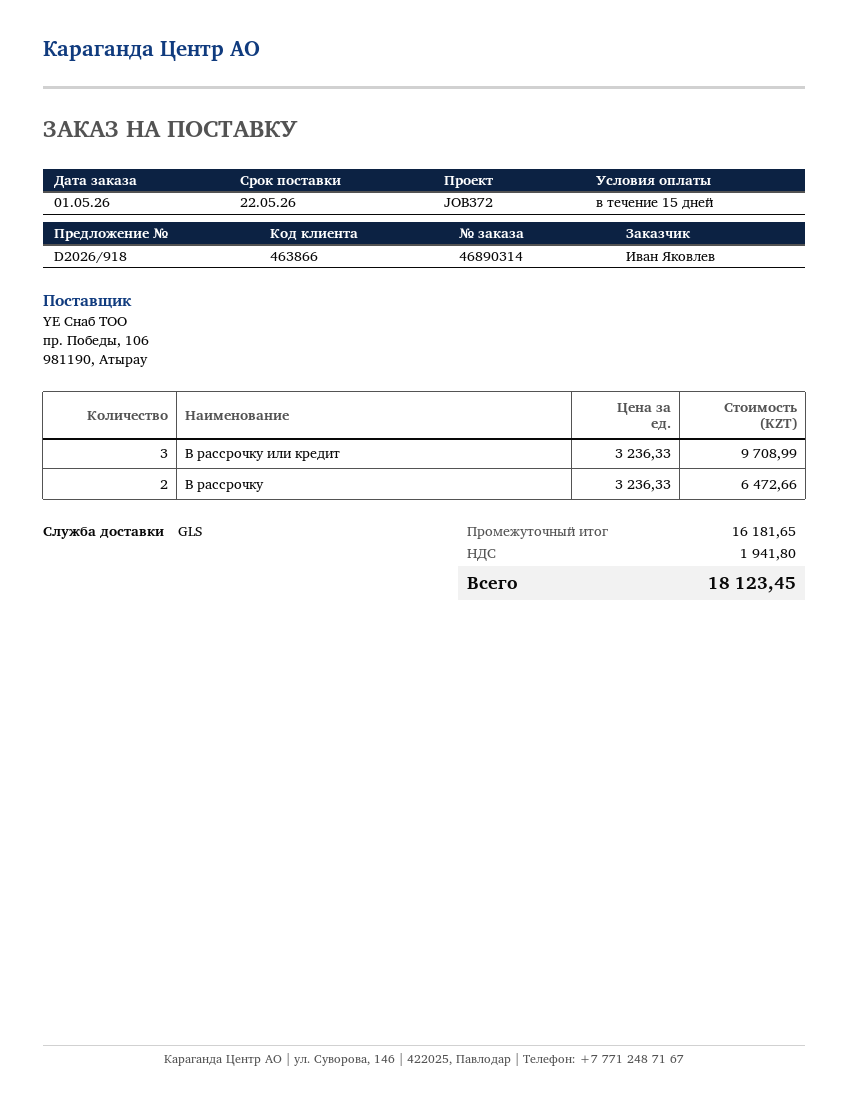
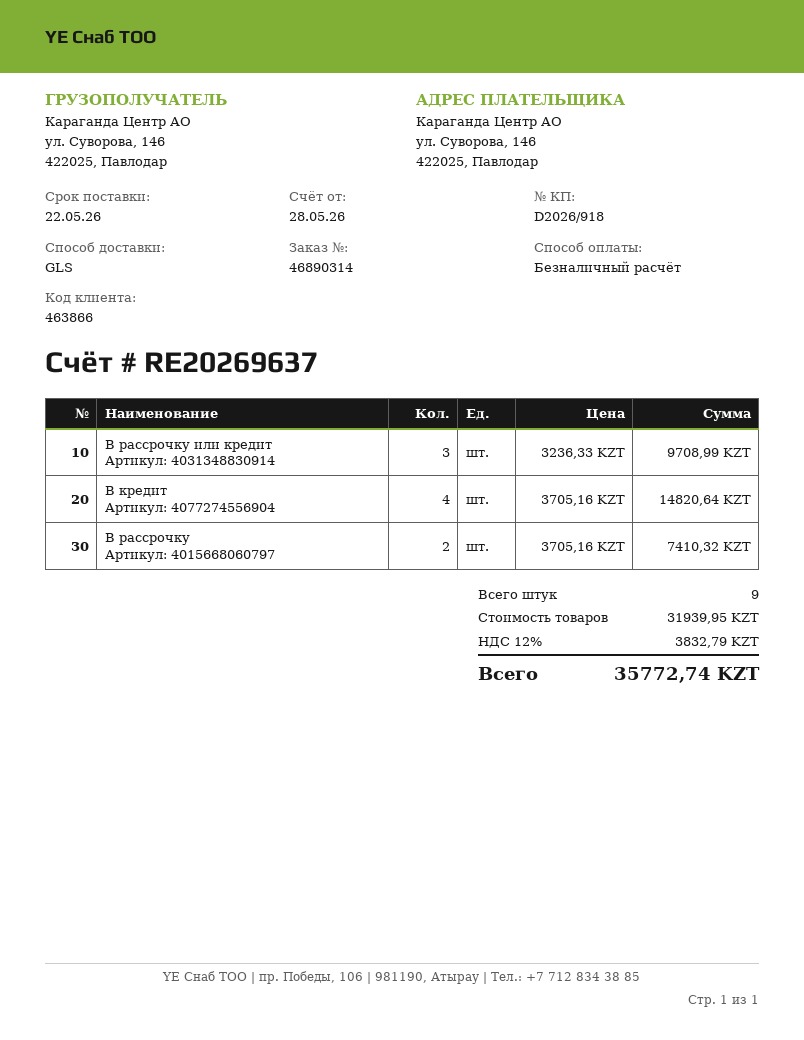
В рассрочку: 2 x 3236.33 = 6472.66 -> 2 x 3705.16 = 7410.32
В кредит: none -> 4 x 3705.16 = 14820.64
subtotal: 16181.65 -> 31939.95
tax: 1941.80 -> 3832.79
total: 18123.45 -> 35772.74

